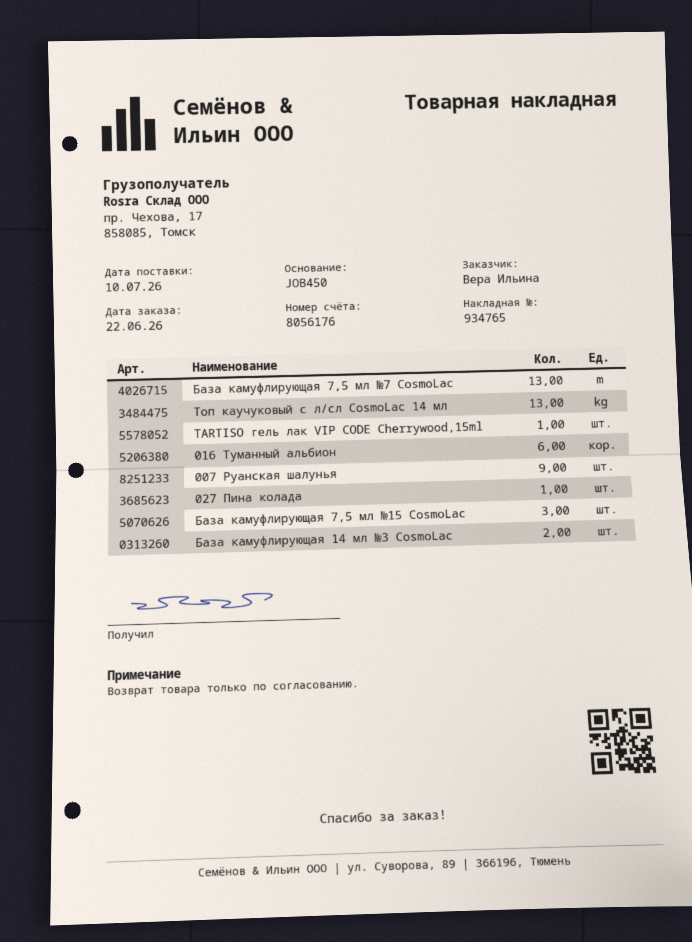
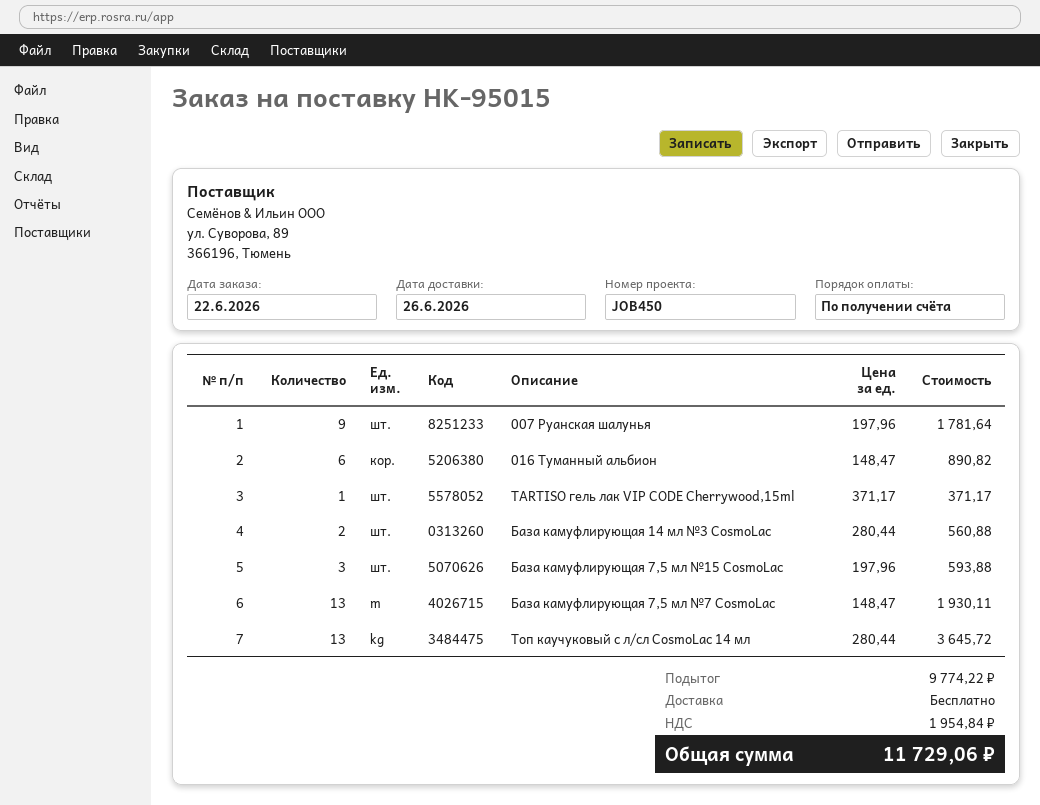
delivery date: 2026-07-10 -> 2026-06-26
027 Пина колада: 1 -> none

